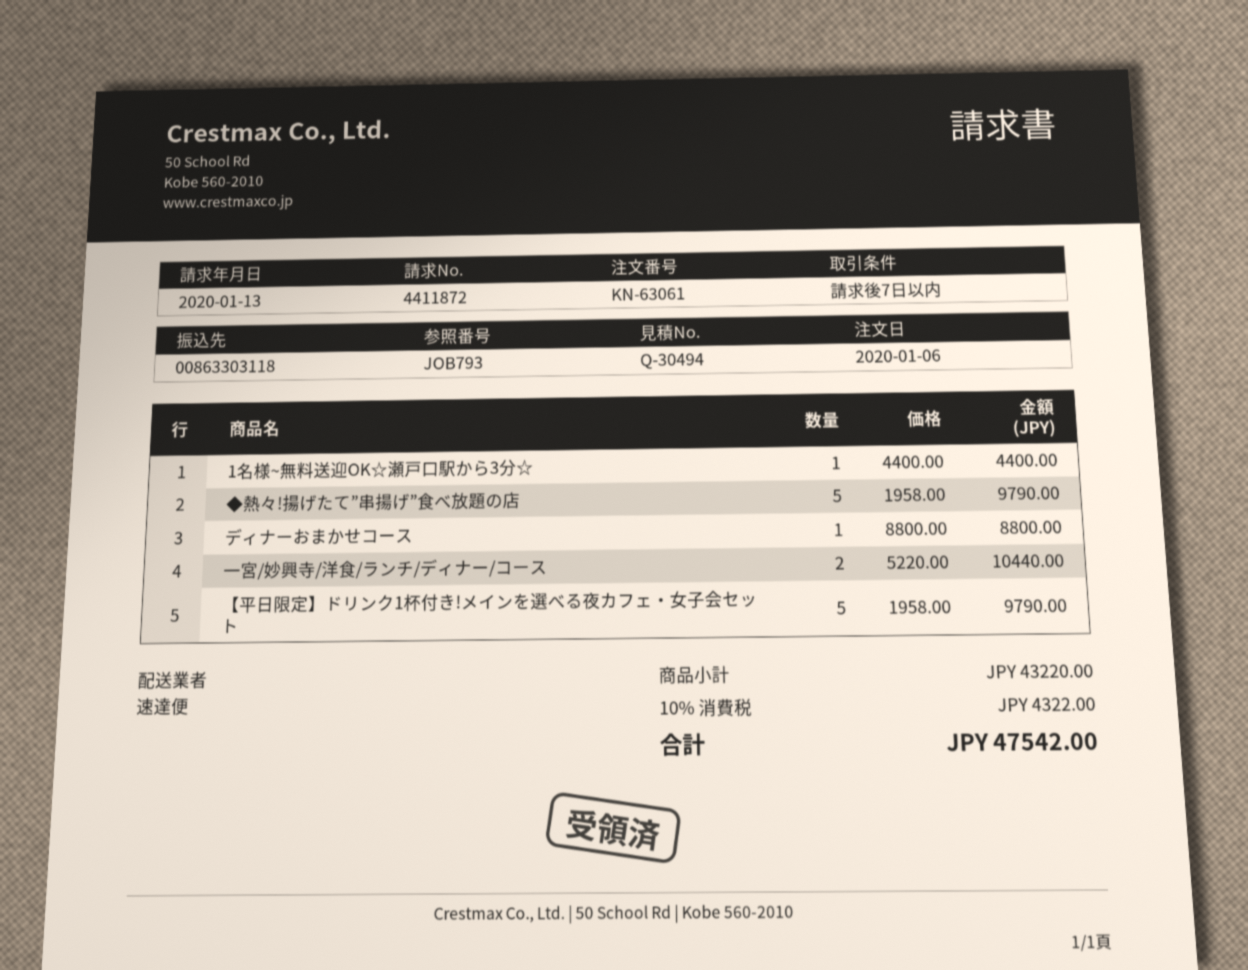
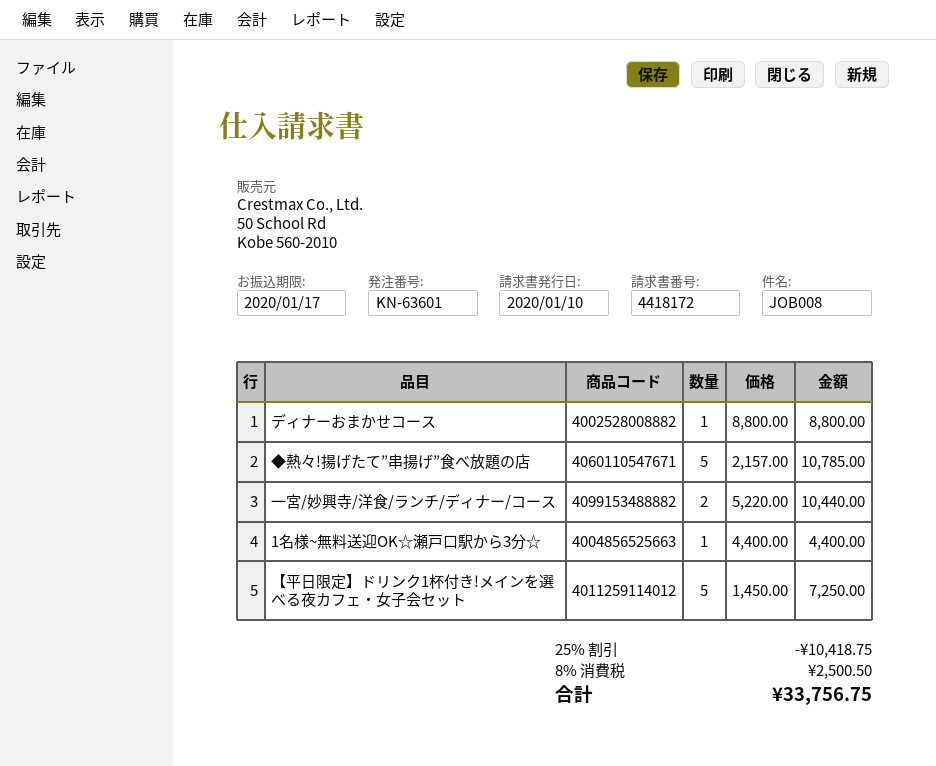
order number: KN-63061 -> KN-63601
invoice number: 4411872 -> 4418172
invoice date: 2020-01-13 -> 2020-01-10
reference: JOB793 -> JOB008
◆熱々!揚げたて”串揚げ”食べ放題の店: 5 x 1958.00 = 9790.00 -> 5 x 2157.00 = 10785.00
【平日限定】ドリンク1杯付き!メインを選べる夜カフェ・女子会セット: 5 x 1958.00 = 9790.00 -> 5 x 1450.00 = 7250.00
discount: none -> 25% = 10418.75
tax: 10% = 4322.00 -> 8% = 2500.50
total: 47542.00 -> 33756.75

